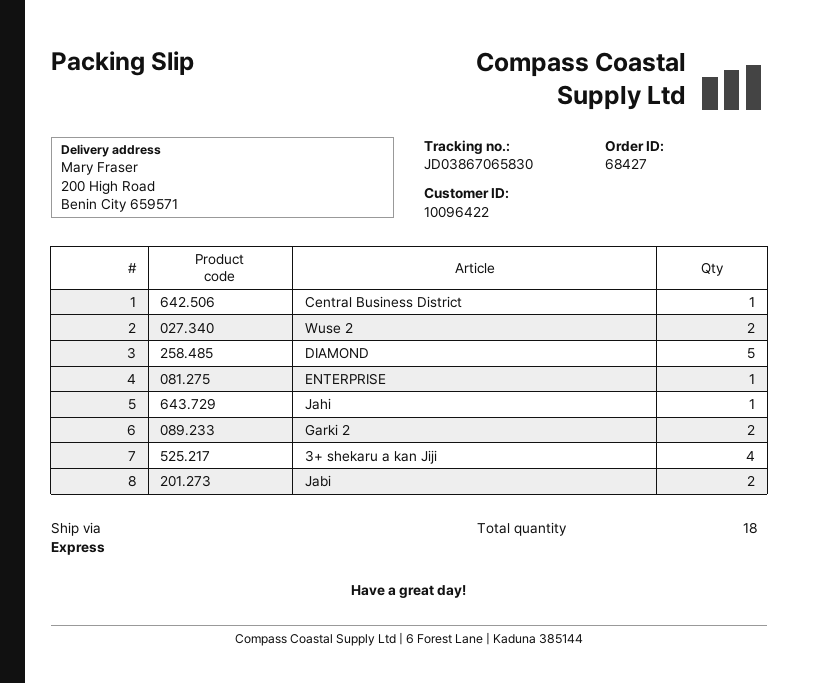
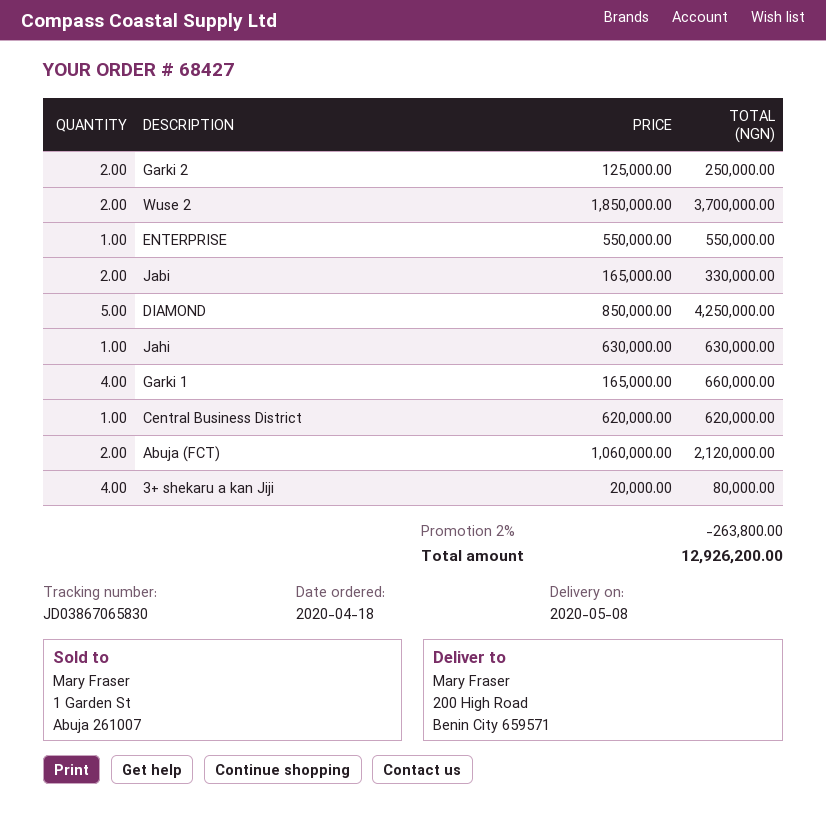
Garki 1: none -> 4
Abuja (FCT): none -> 2

